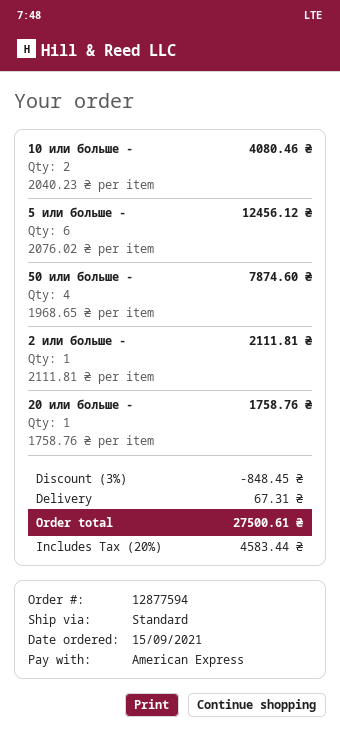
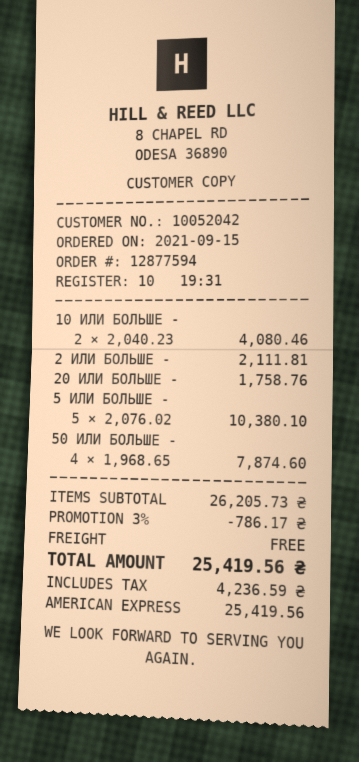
5 или больше -: 6 x 2076.02 = 12456.12 -> 5 x 2076.02 = 10380.10
discount: 3% = 848.45 -> 3% = 786.17
shipping: 67.31 -> 0.00
tax: 4583.44 -> 4236.59
total: 27500.61 -> 25419.56

